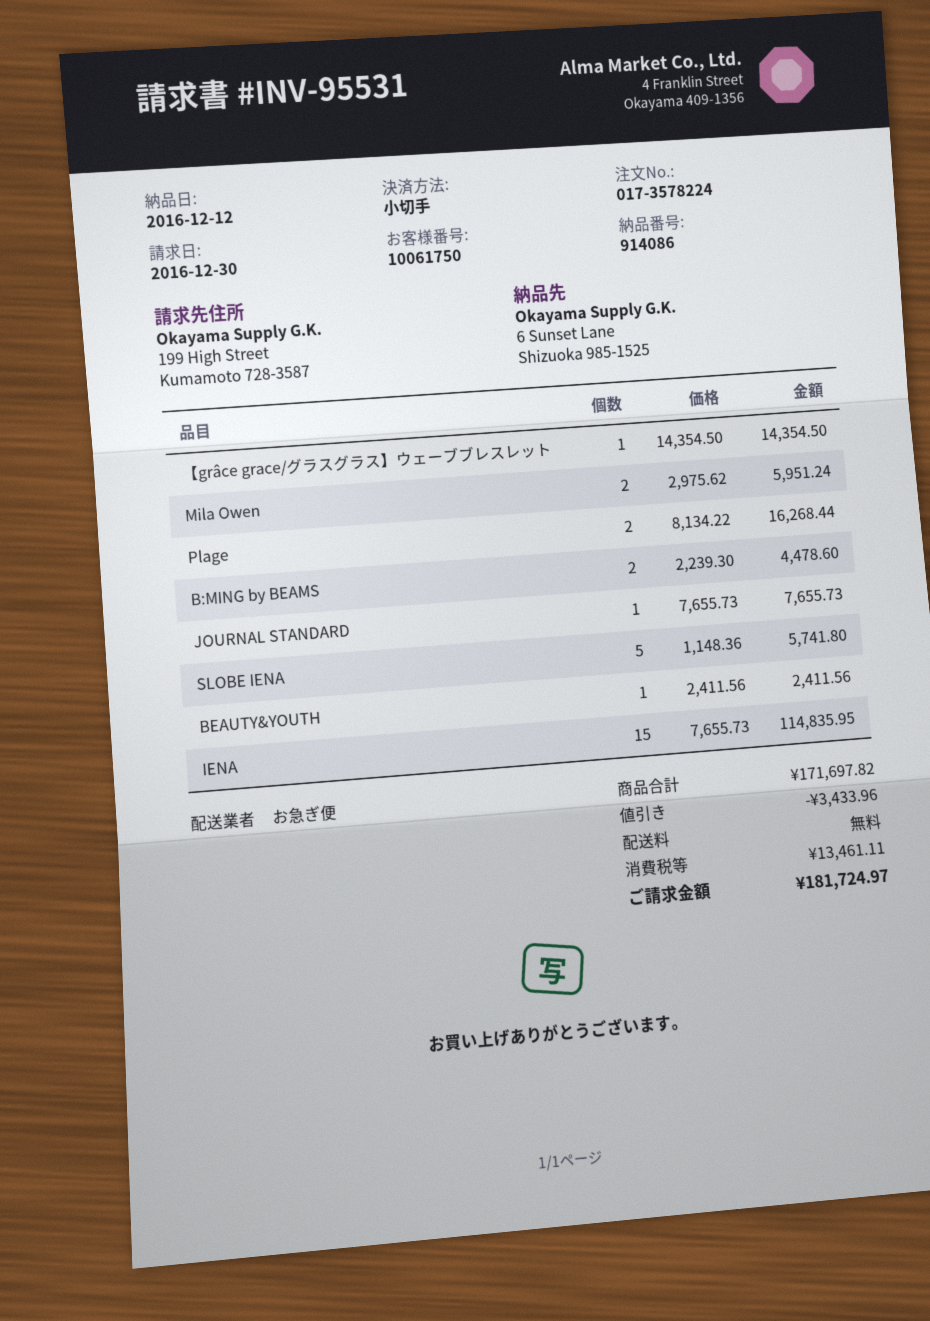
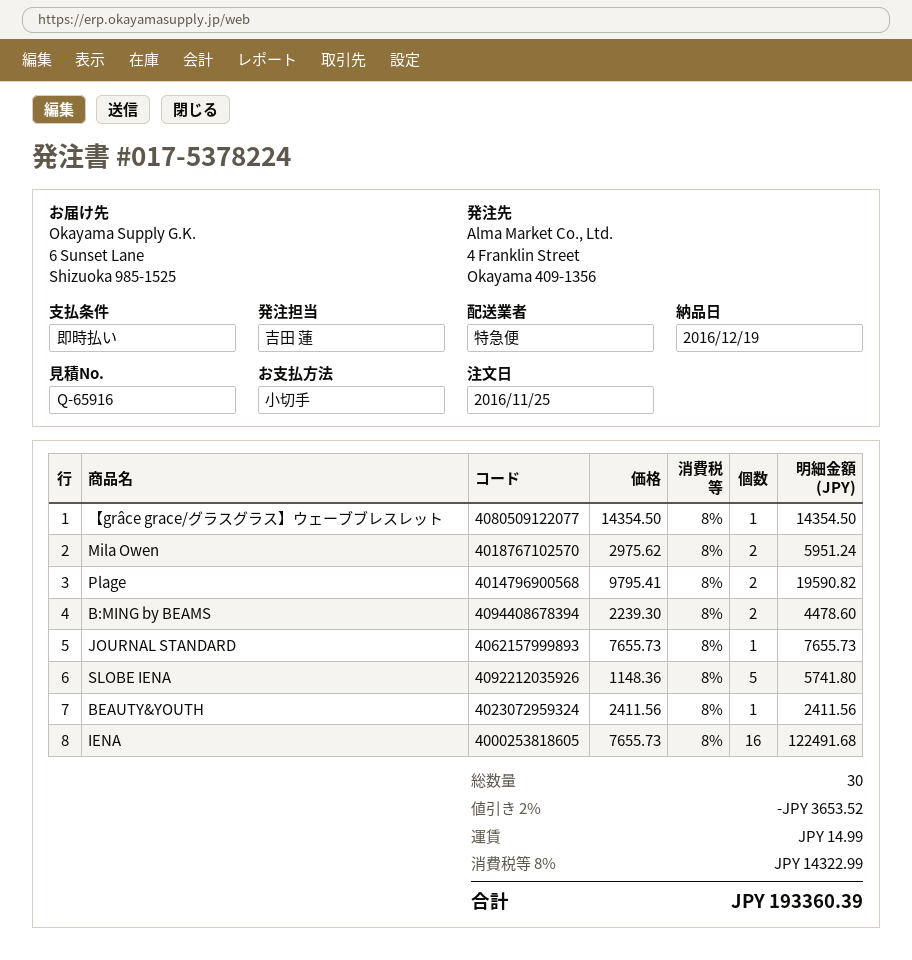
order number: 017-3578224 -> 017-5378224
delivery date: 2016-12-12 -> 2016-12-19
Plage: 2 x 8134.22 = 16268.44 -> 2 x 9795.41 = 19590.82
IENA: 15 x 7655.73 = 114835.95 -> 16 x 7655.73 = 122491.68
discount: 3433.96 -> 3653.52
shipping: 0.00 -> 14.99
tax: 13461.11 -> 14322.99
total: 181724.97 -> 193360.39

